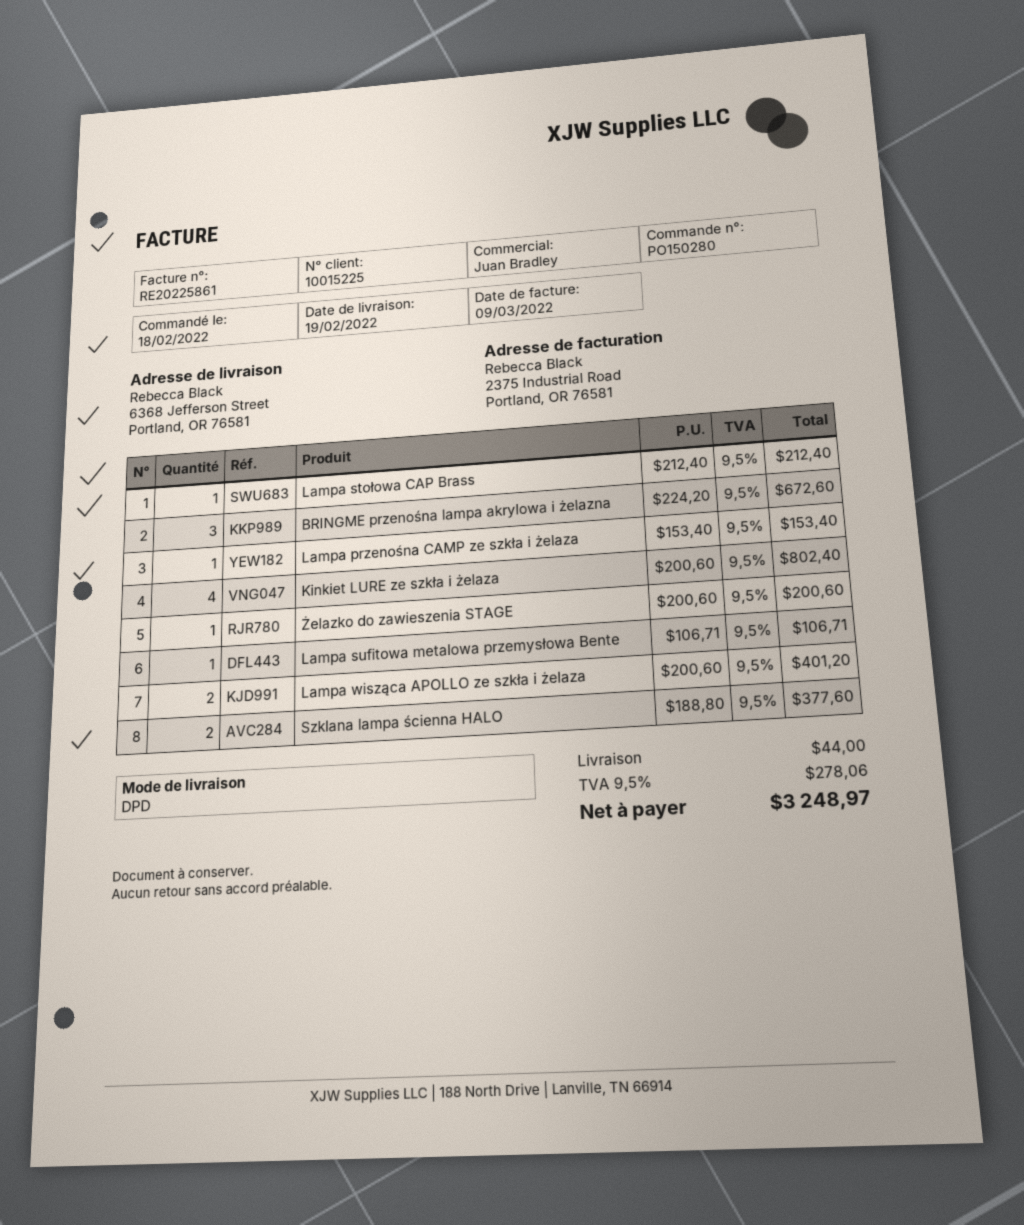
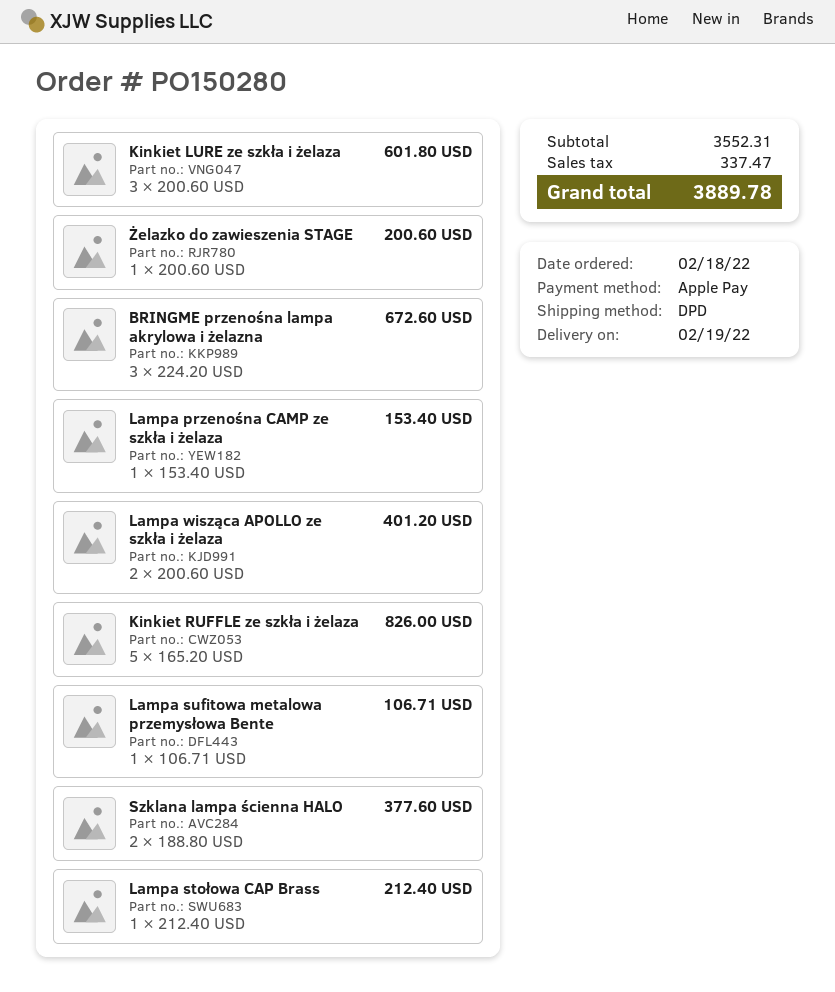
Kinkiet LURE ze szkła i żelaza: 4 x 200.60 = 802.40 -> 3 x 200.60 = 601.80
Kinkiet RUFFLE ze szkła i żelaza: none -> 5 x 165.20 = 826.00
shipping: 44.00 -> none
tax: 278.06 -> 337.47
total: 3248.97 -> 3889.78

